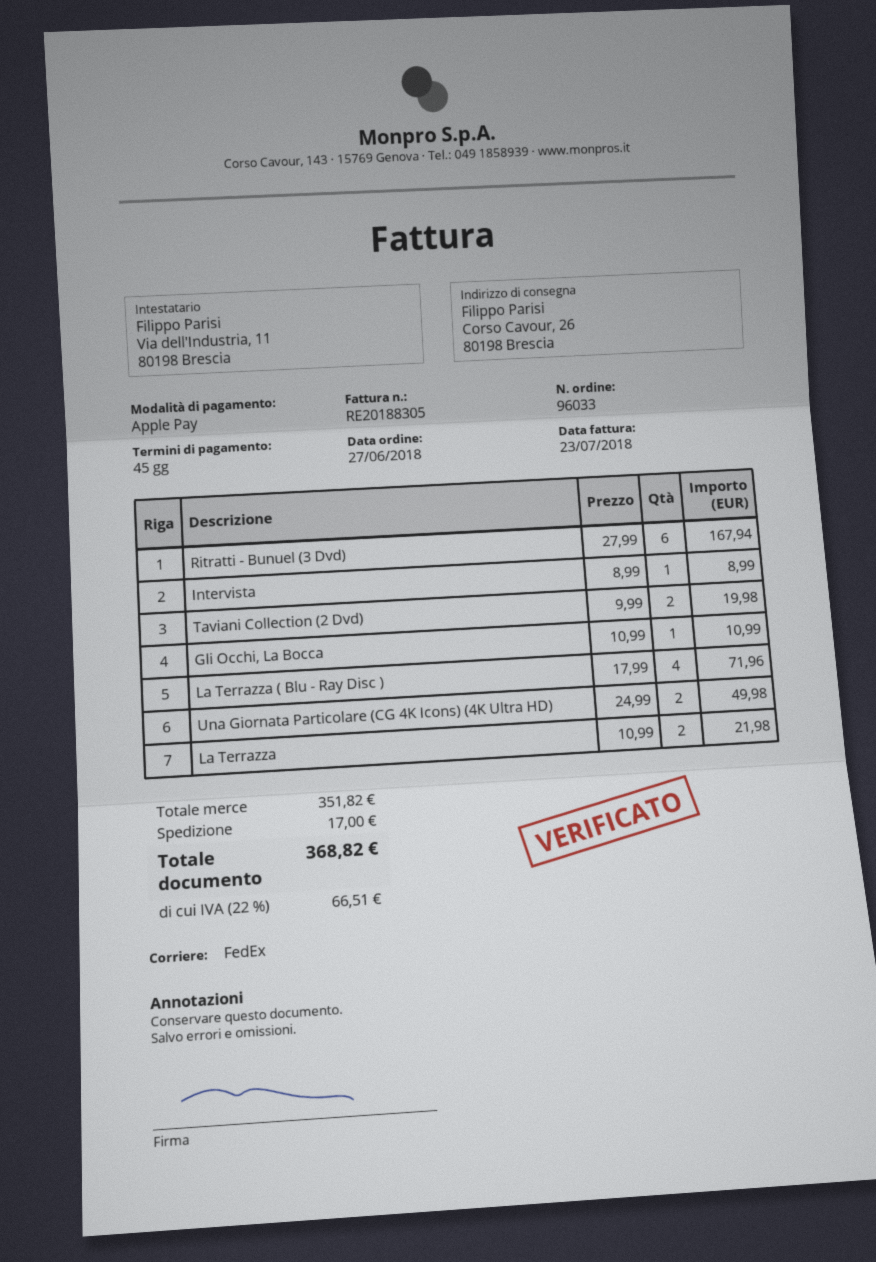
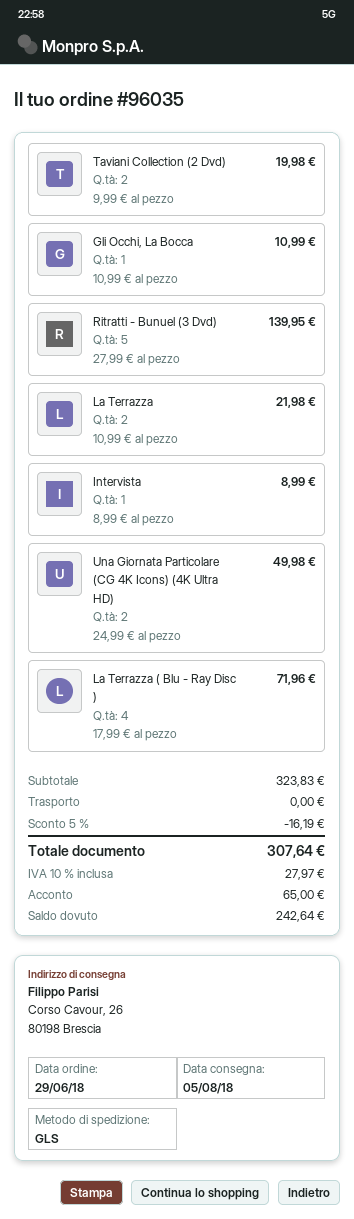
order number: 96033 -> 96035
order date: 2018-06-27 -> 2018-06-29
shipping method: FedEx -> GLS
Ritratti - Bunuel (3 Dvd): 6 x 27.99 = 167.94 -> 5 x 27.99 = 139.95
subtotal: 351.82 -> 323.83
discount: none -> 5% = 16.19
shipping: 17.00 -> 0.00
tax: 22% = 66.51 -> 10% = 27.97
total: 368.82 -> 307.64

